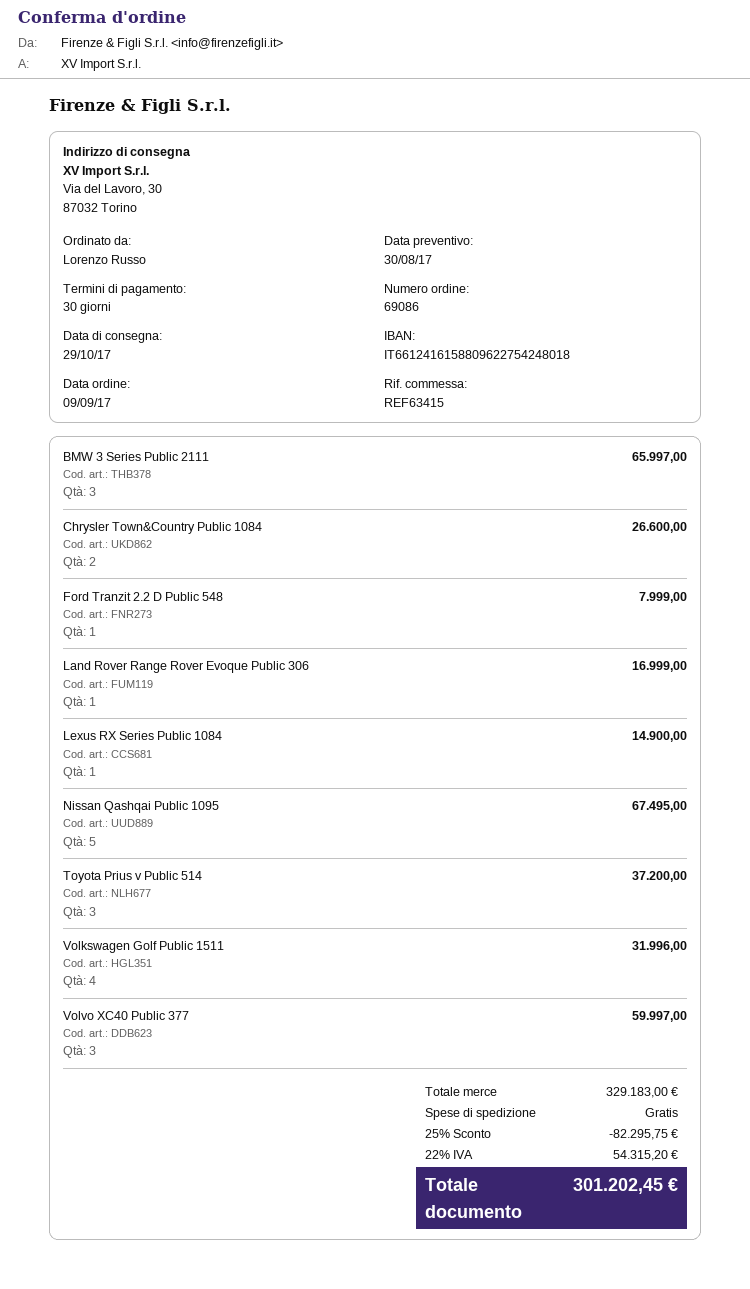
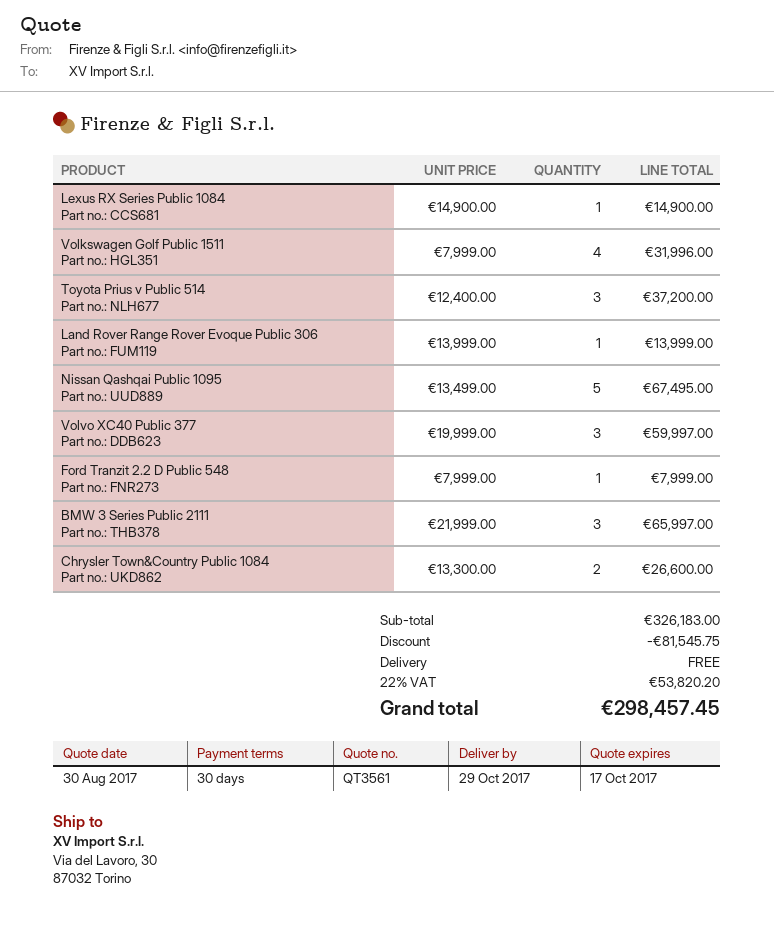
Land Rover Range Rover Evoque Public 306: 1 for 16999.00 -> 1 for 13999.00
subtotal: 329183.00 -> 326183.00
discount: 82295.75 -> 81545.75
tax: 22% = 54315.20 -> 22% = 53820.20
total: 301202.45 -> 298457.45

